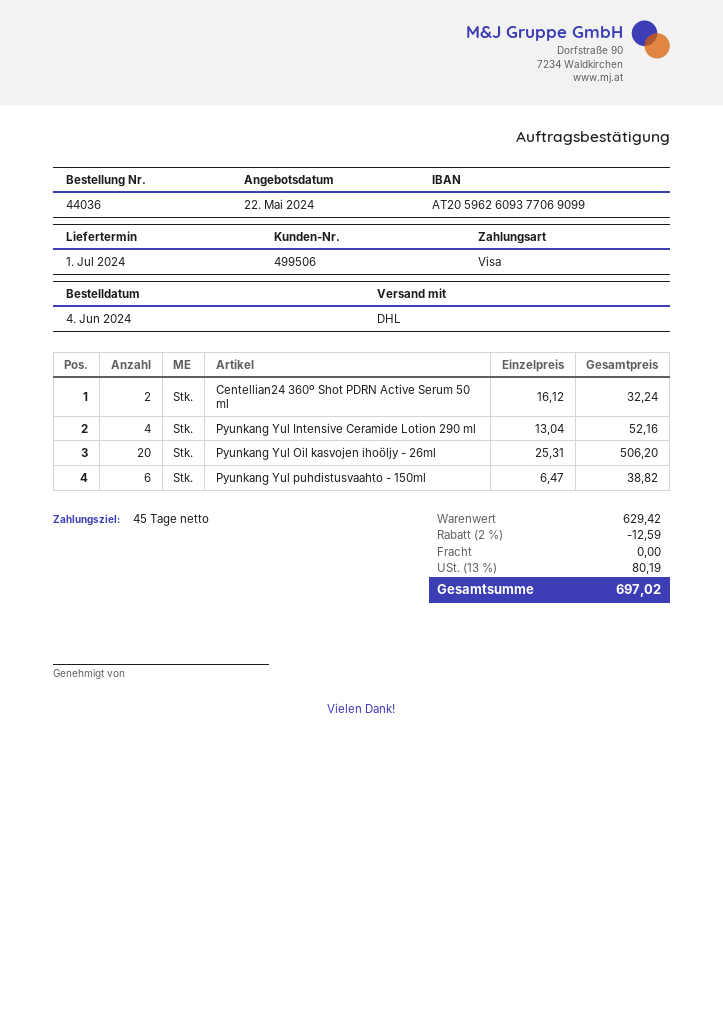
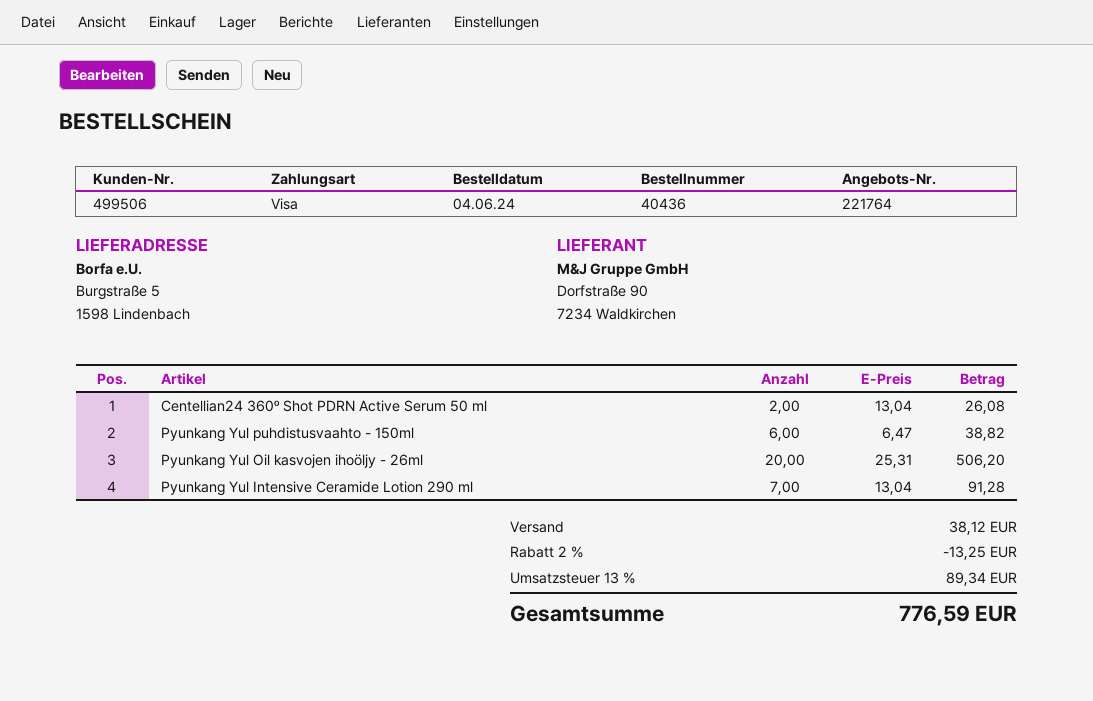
order number: 44036 -> 40436
Centellian24 360º Shot PDRN Active Serum 50 ml: 2 x 16.12 = 32.24 -> 2 x 13.04 = 26.08
Pyunkang Yul Intensive Ceramide Lotion 290 ml: 4 x 13.04 = 52.16 -> 7 x 13.04 = 91.28
discount: 2% = 12.59 -> 2% = 13.25
shipping: 0.00 -> 38.12
tax: 13% = 80.19 -> 13% = 89.34
total: 697.02 -> 776.59

